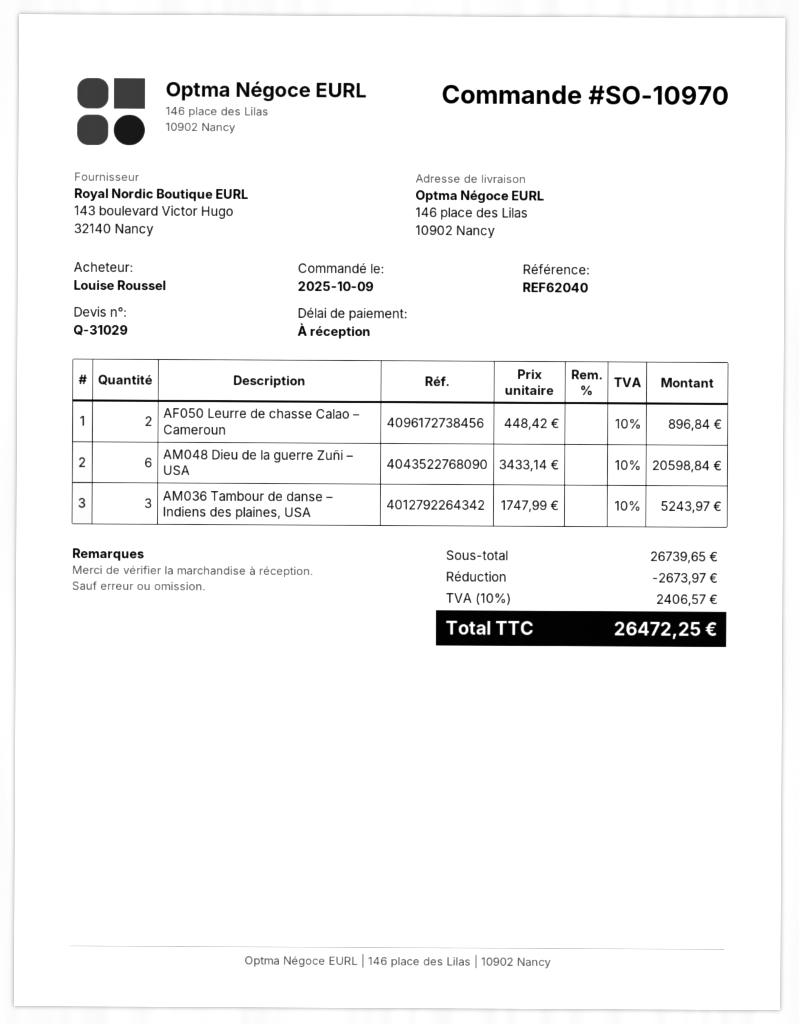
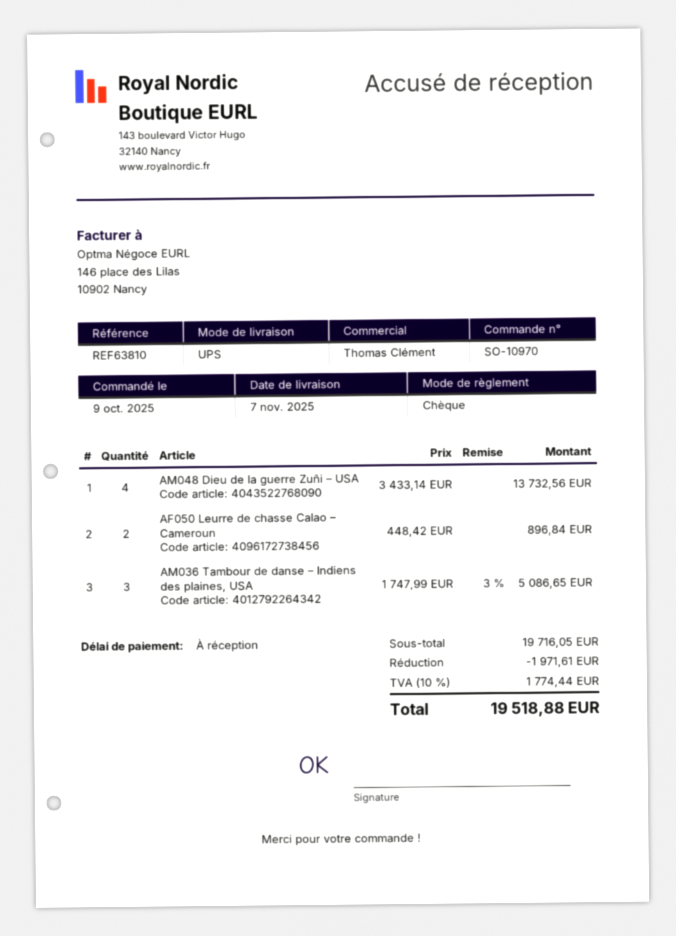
reference: REF62040 -> REF63810
AM048 Dieu de la guerre Zuñi – USA: 6 x 3433.14 = 20598.84 -> 4 x 3433.14 = 13732.56
AM036 Tambour de danse – Indiens des plaines, USA: 3 x 1747.99 = 5243.97 -> 3 x 1747.99 - 3% = 5086.65
subtotal: 26739.65 -> 19716.05
discount: 2673.97 -> 1971.61
tax: 10% = 2406.57 -> 10% = 1774.44
total: 26472.25 -> 19518.88

